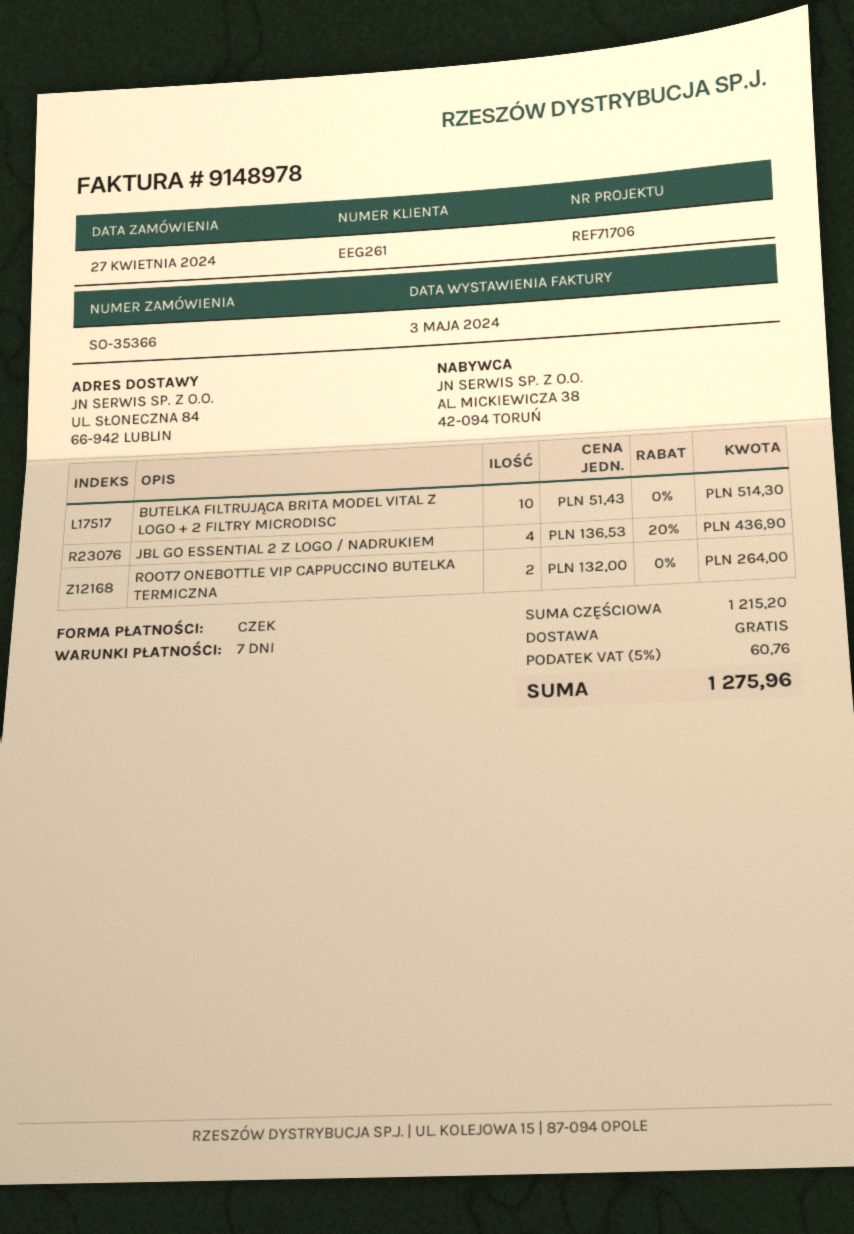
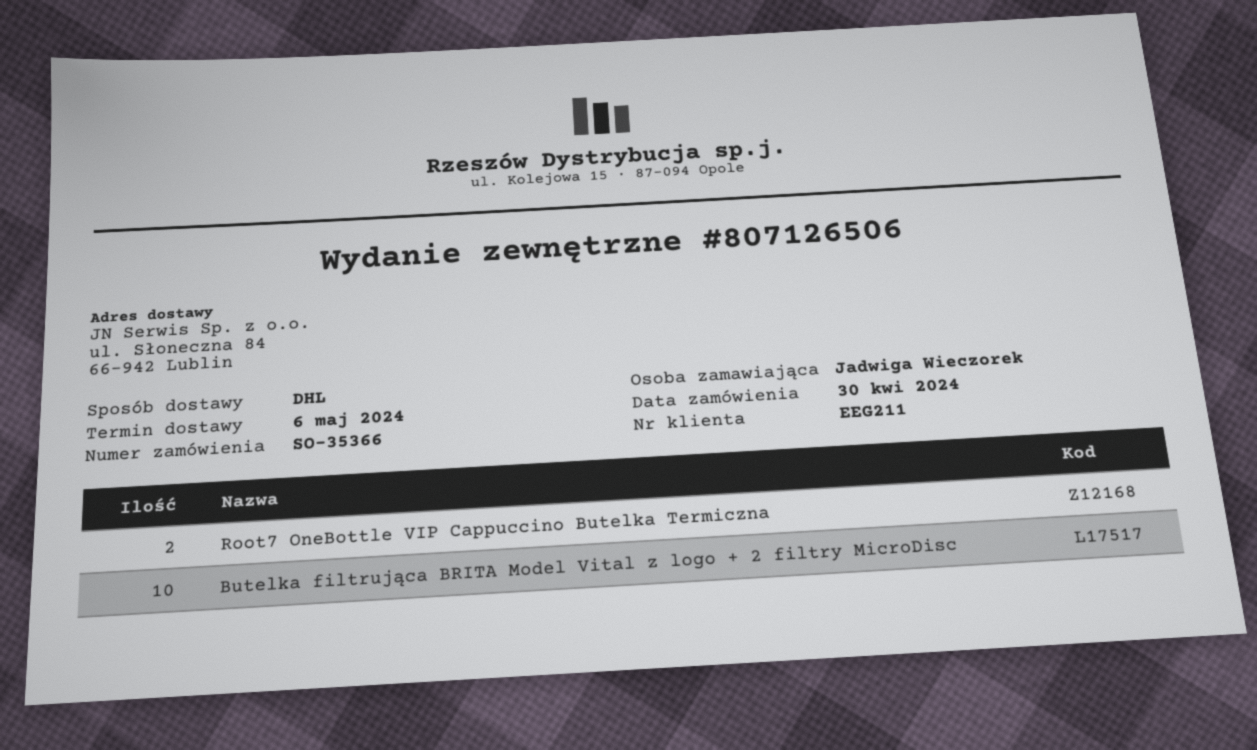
order date: 2024-04-27 -> 2024-04-30
customer number: EEG261 -> EEG211
JBL GO ESSENTIAL 2 Z LOGO / NADRUKIEM: 4 -> none

